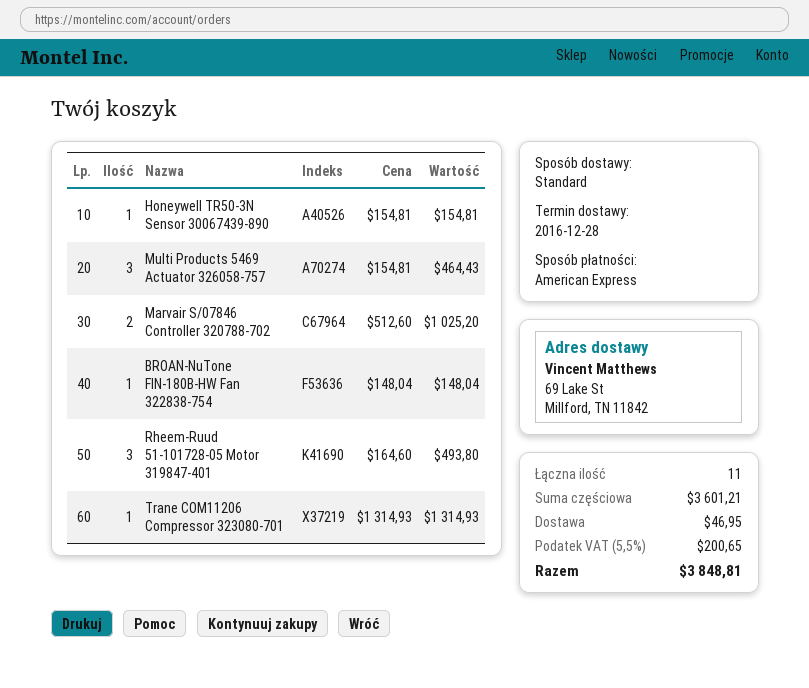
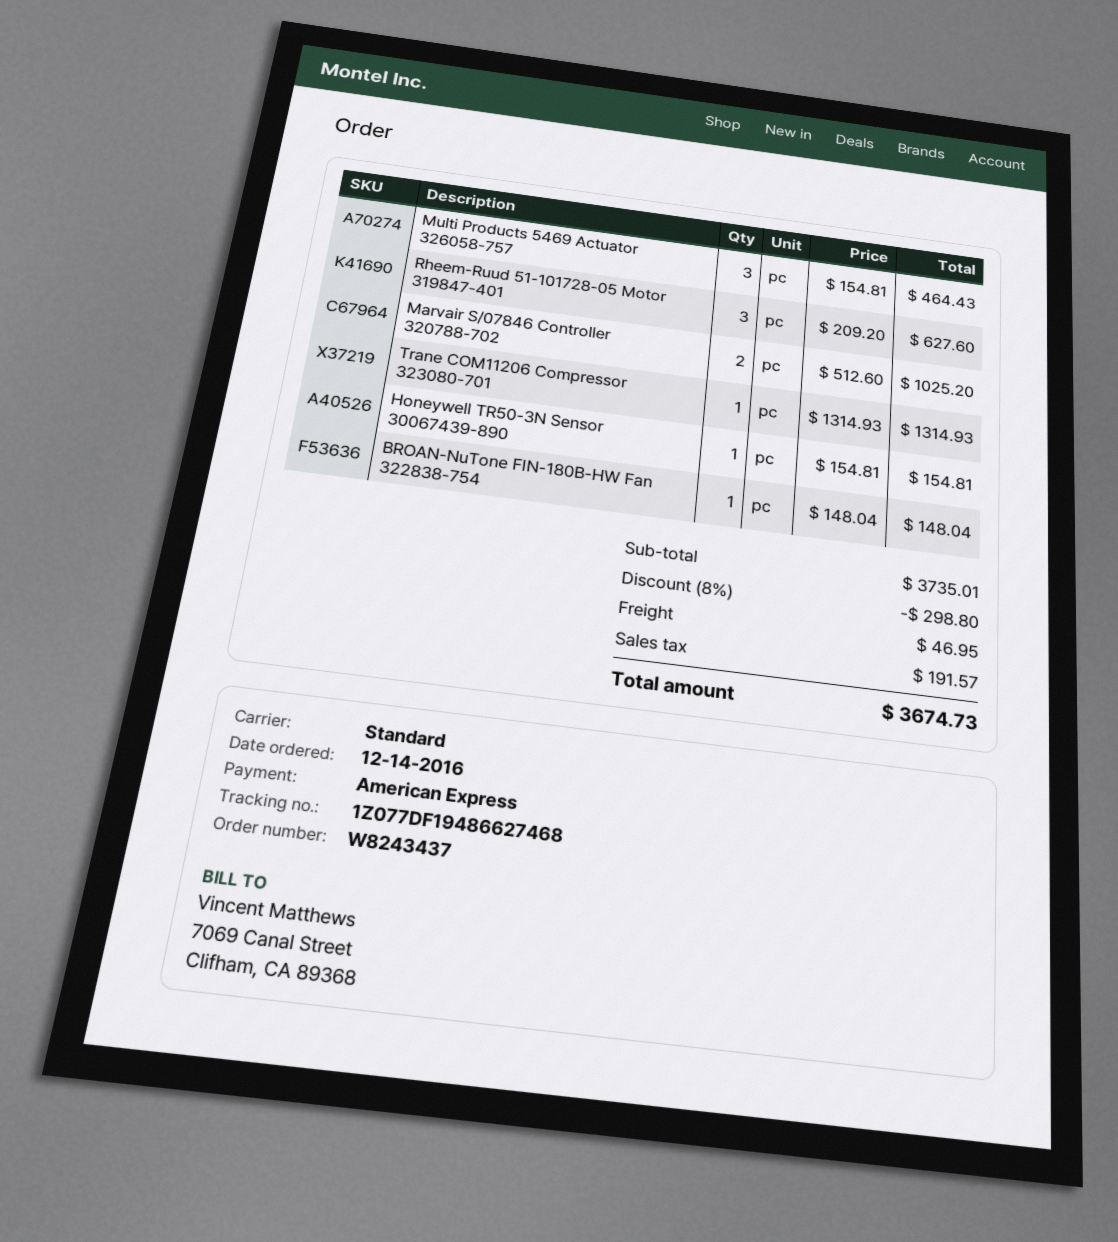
Rheem-Ruud 51-101728-05 Motor 319847-401: 3 x 164.60 = 493.80 -> 3 x 209.20 = 627.60
subtotal: 3601.21 -> 3735.01
discount: none -> 8% = 298.80
tax: 200.65 -> 191.57
total: 3848.81 -> 3674.73

